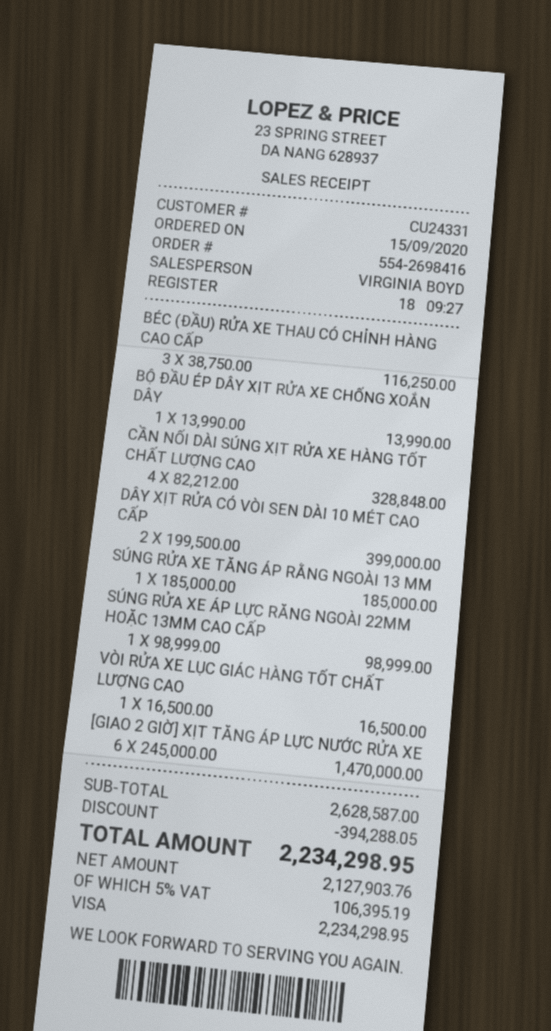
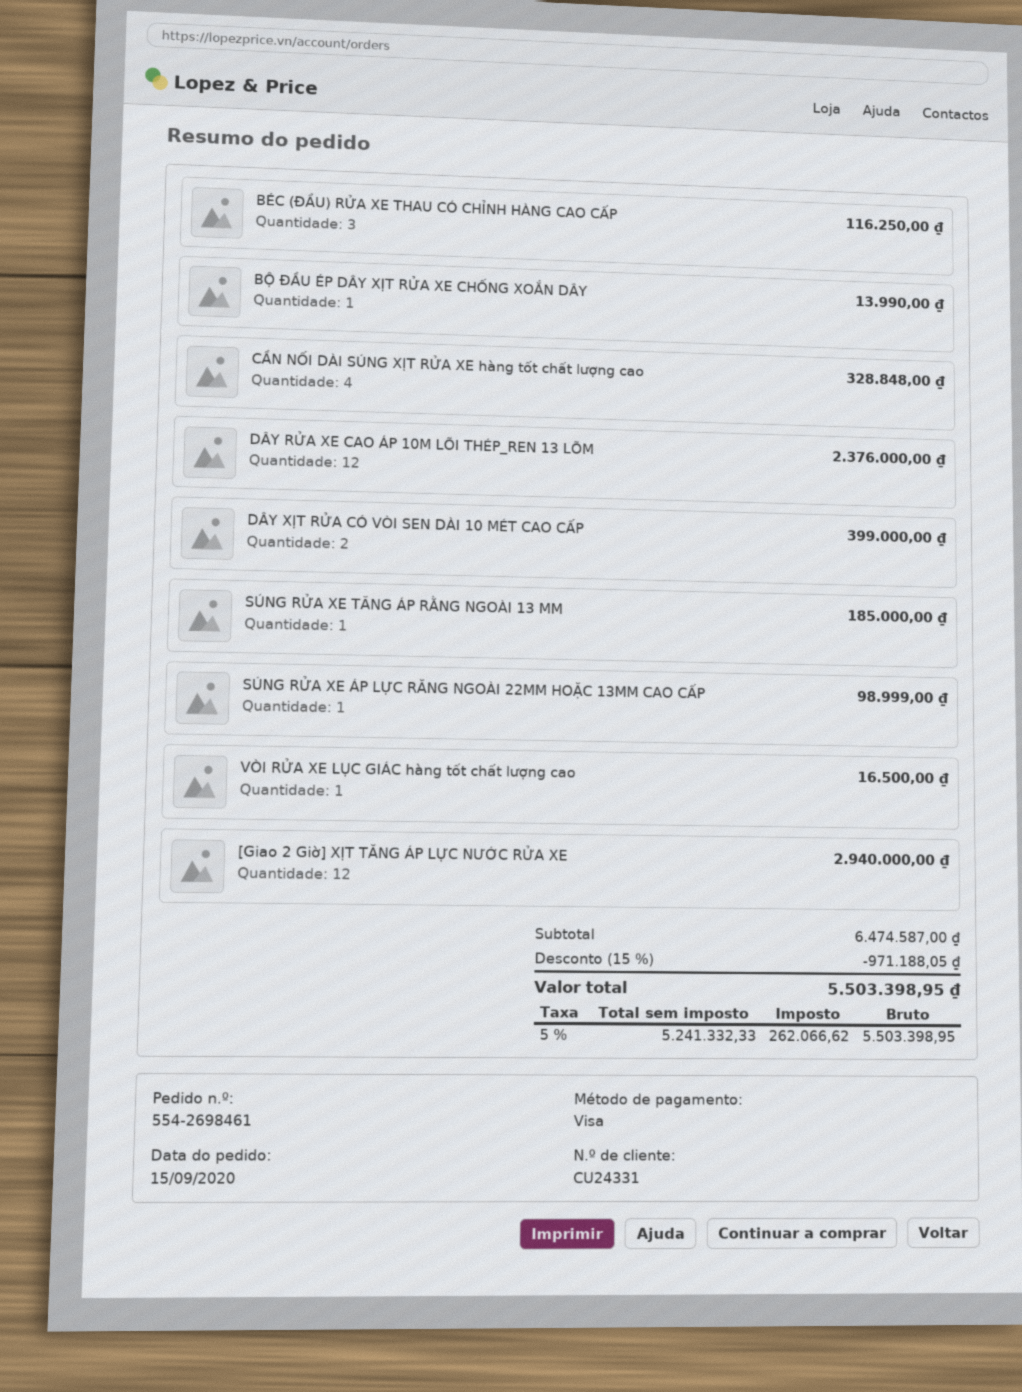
order number: 554-2698416 -> 554-2698461
[GIAO 2 GIỜ] XỊT TĂNG ÁP LỰC NƯỚC RỬA XE: 6 for 1470000.00 -> 12 for 2940000.00
DÂY RỬA XE CAO ÁP 10M LÕI THÉP_REN 13 LÕM: none -> 12 for 2376000.00
subtotal: 2628587.00 -> 6474587.00
discount: 394288.05 -> 971188.05
net: 2127903.76 -> 5241332.33
tax: 5% = 106395.19 -> 5% = 262066.62
total: 2234298.95 -> 5503398.95

